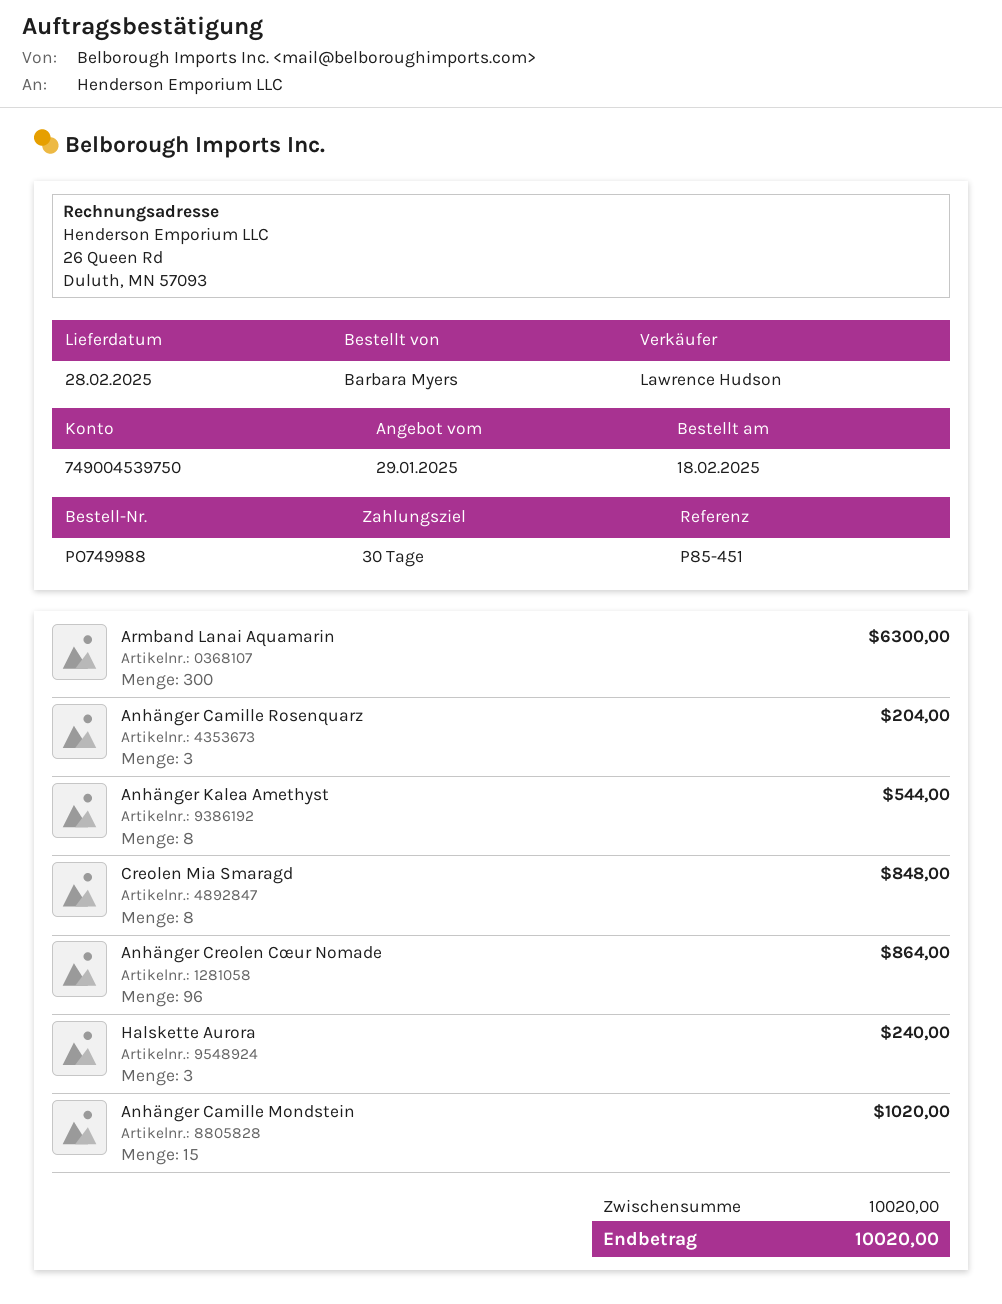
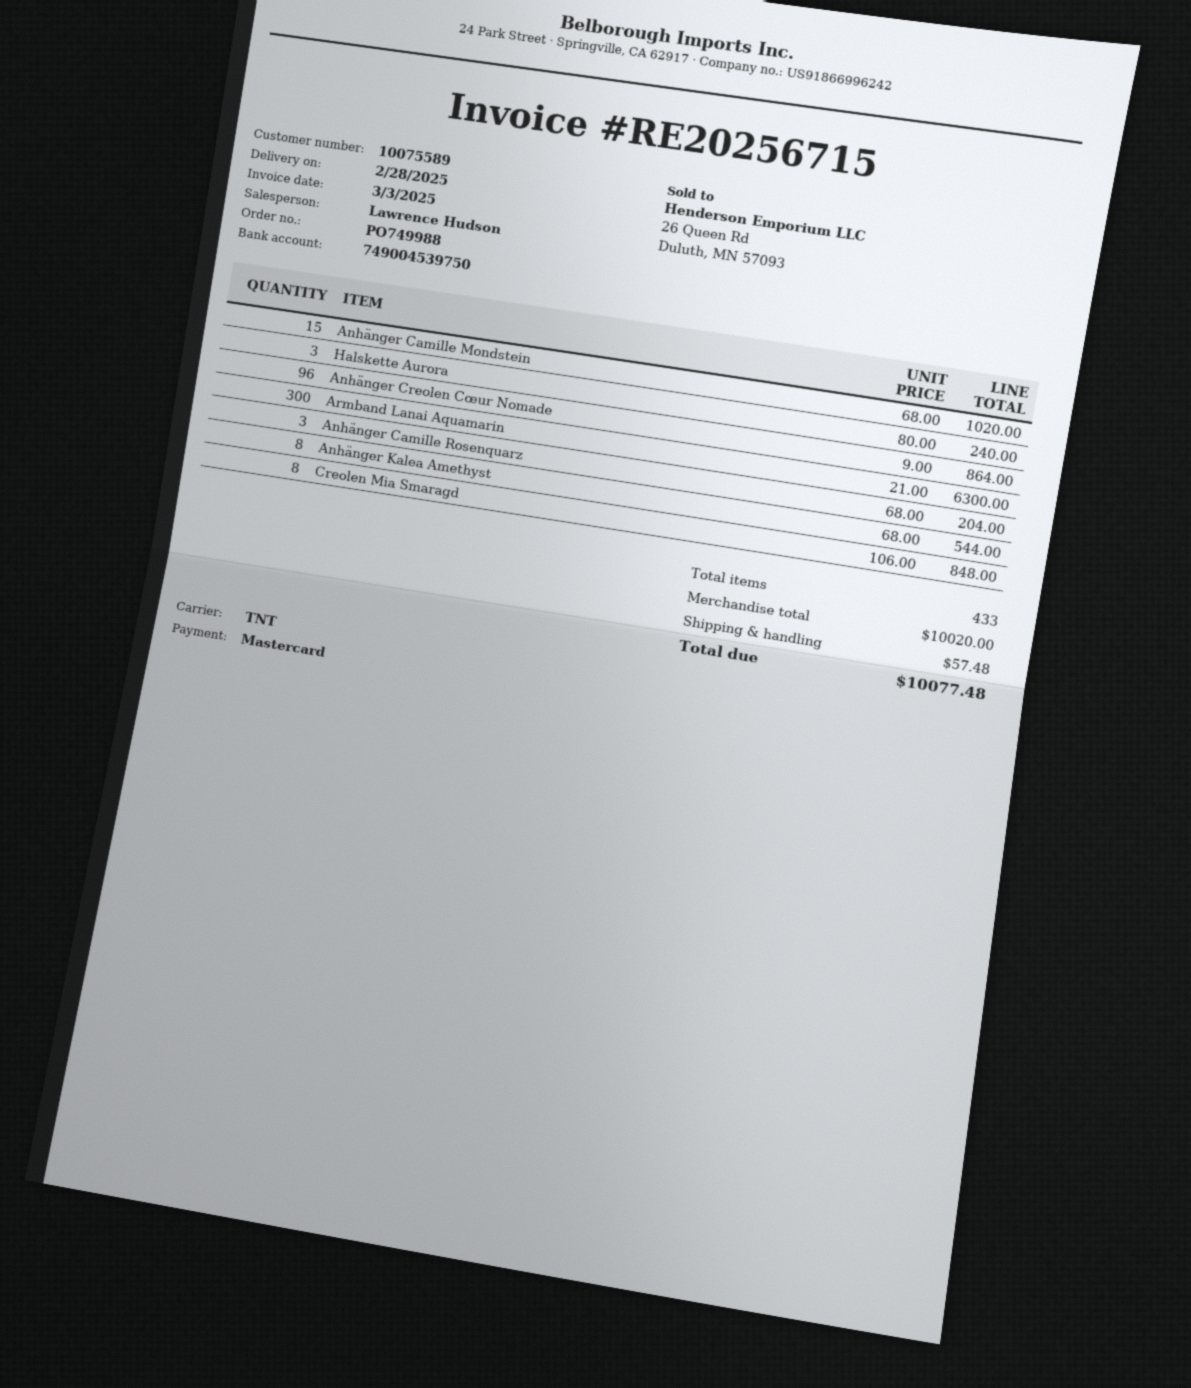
shipping: none -> 57.48
total: 10020.00 -> 10077.48

